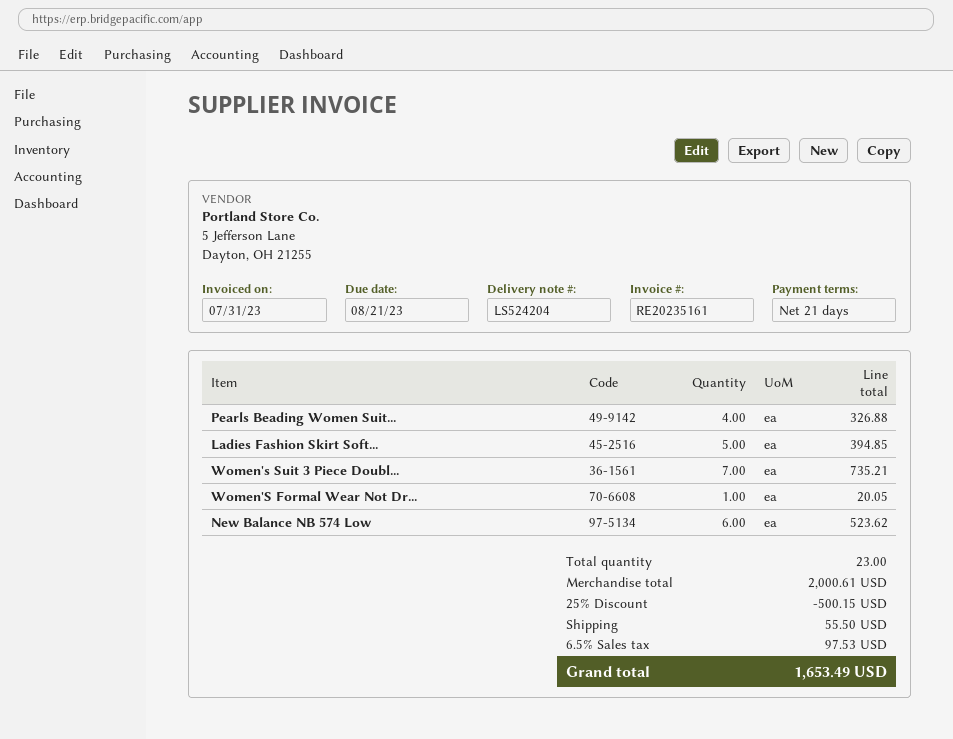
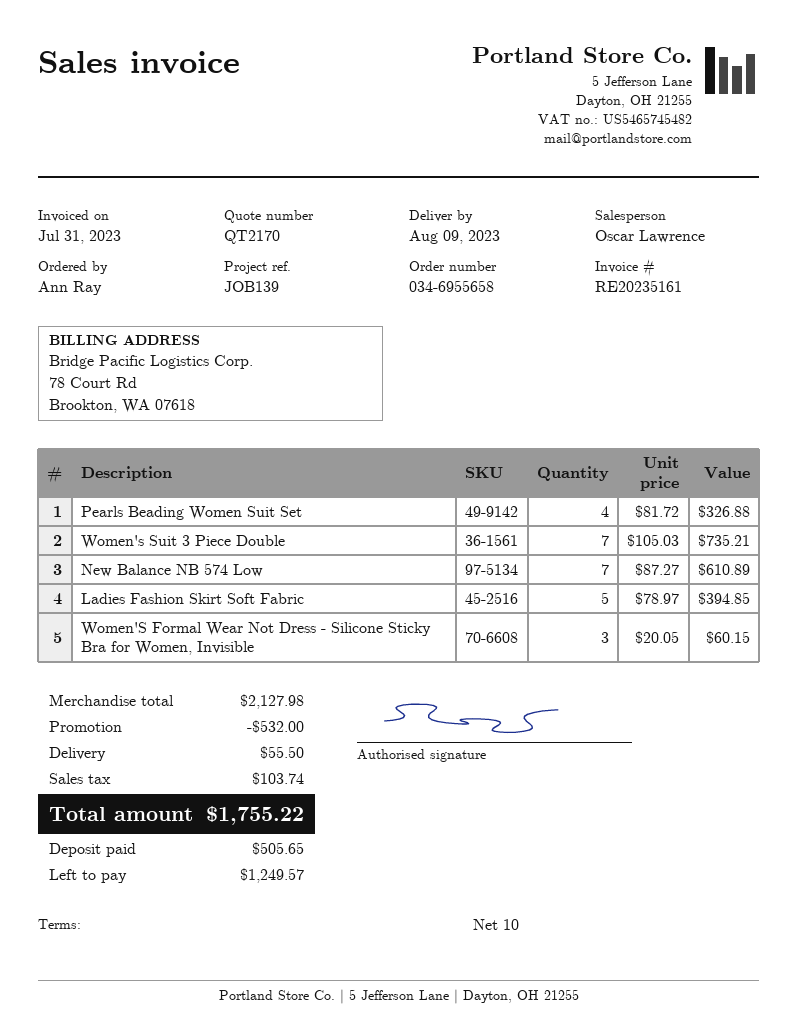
payment terms: 21 days -> 10 days
Women'S Formal Wear Not Dr...: 1 for 20.05 -> 3 for 60.15
New Balance NB 574 Low: 6 for 523.62 -> 7 for 610.89
subtotal: 2000.61 -> 2127.98
discount: 500.15 -> 532.00
tax: 97.53 -> 103.74
total: 1653.49 -> 1755.22

